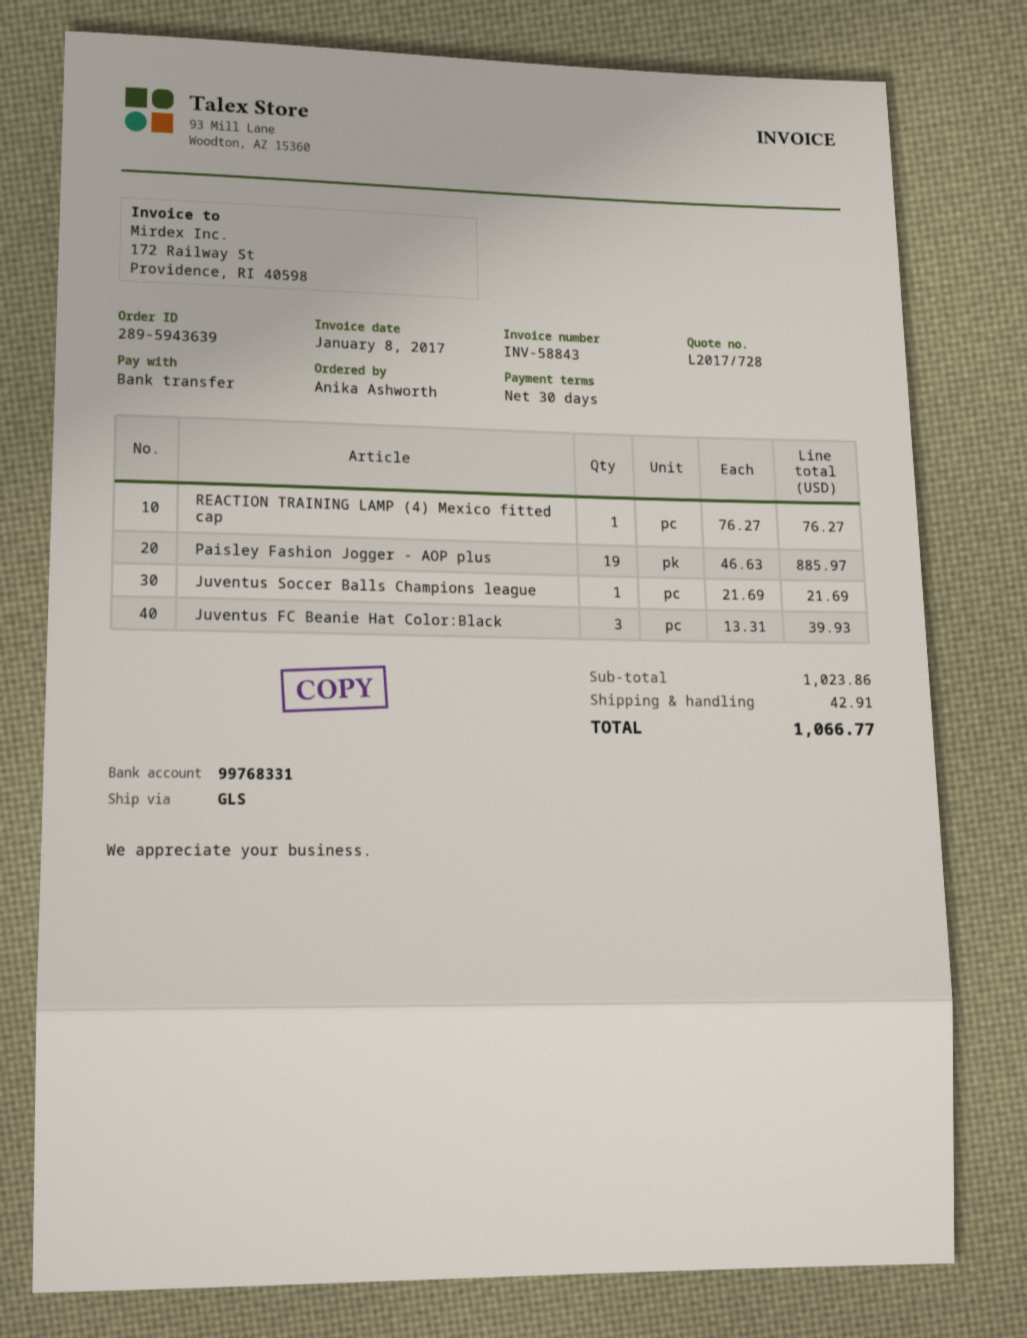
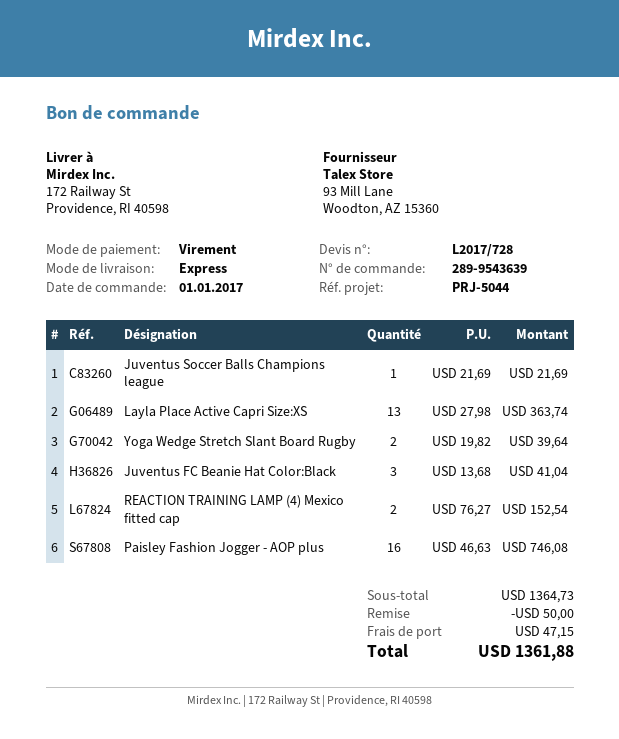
order number: 289-5943639 -> 289-9543639
shipping method: GLS -> express
REACTION TRAINING LAMP (4) Mexico fitted cap: 1 x 76.27 = 76.27 -> 2 x 76.27 = 152.54
Paisley Fashion Jogger - AOP plus: 19 x 46.63 = 885.97 -> 16 x 46.63 = 746.08
Juventus FC Beanie Hat Color:Black: 3 x 13.31 = 39.93 -> 3 x 13.68 = 41.04
Layla Place Active Capri Size:XS: none -> 13 x 27.98 = 363.74
Yoga Wedge Stretch Slant Board Rugby: none -> 2 x 19.82 = 39.64
subtotal: 1023.86 -> 1364.73
discount: none -> 50.00
shipping: 42.91 -> 47.15
total: 1066.77 -> 1361.88

